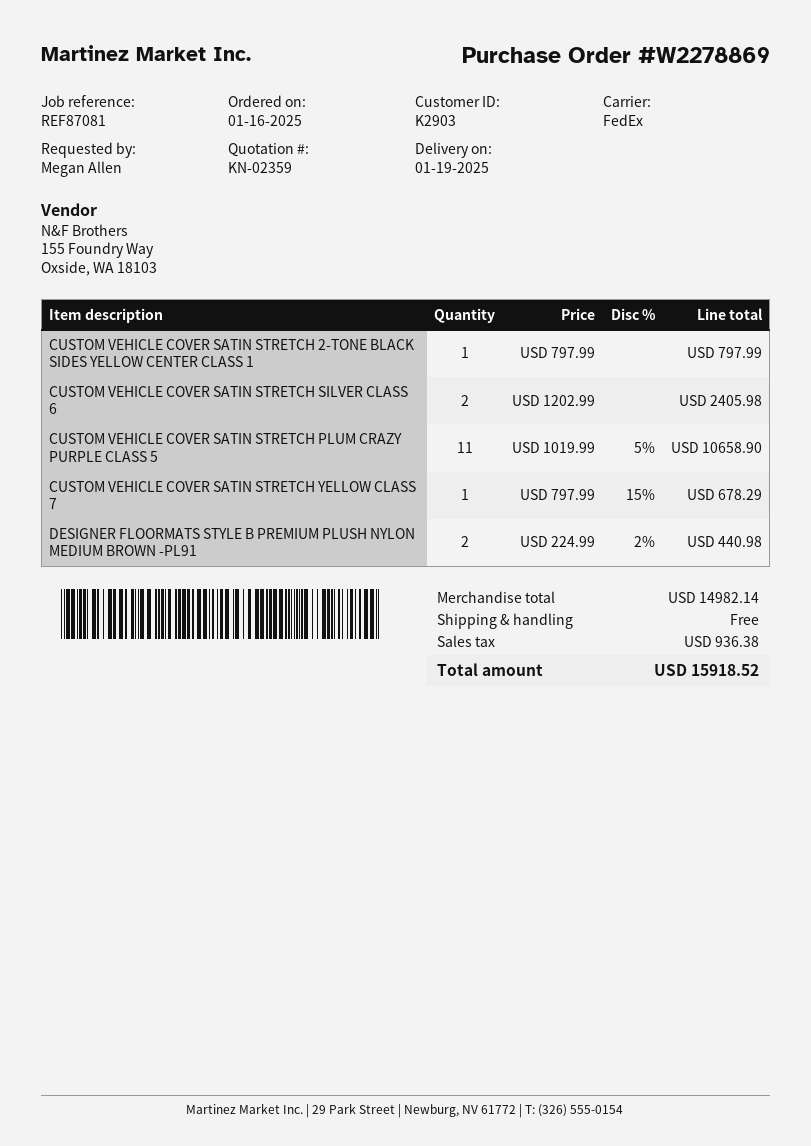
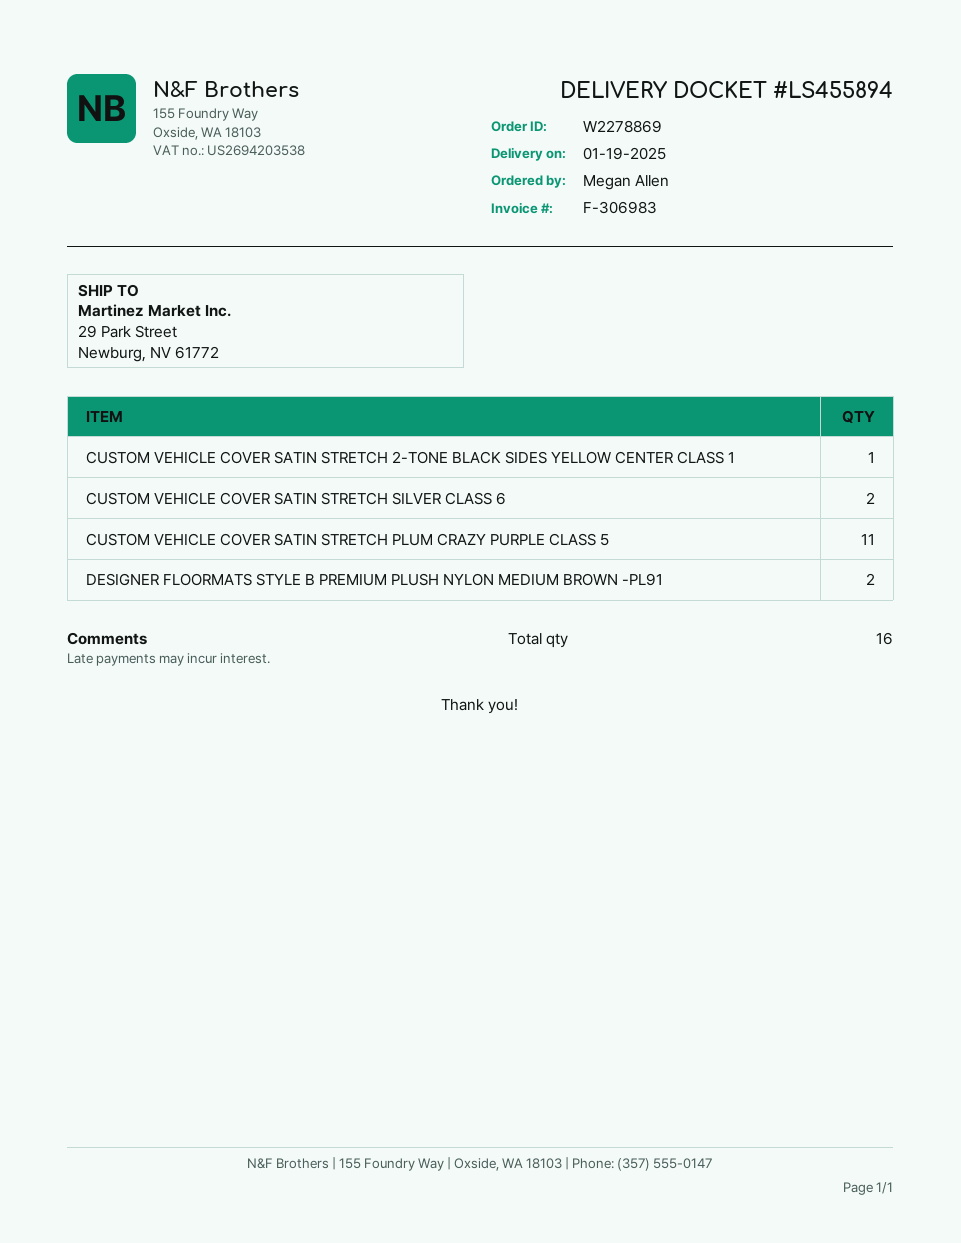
CUSTOM VEHICLE COVER SATIN STRETCH YELLOW CLASS 7: 1 -> none

